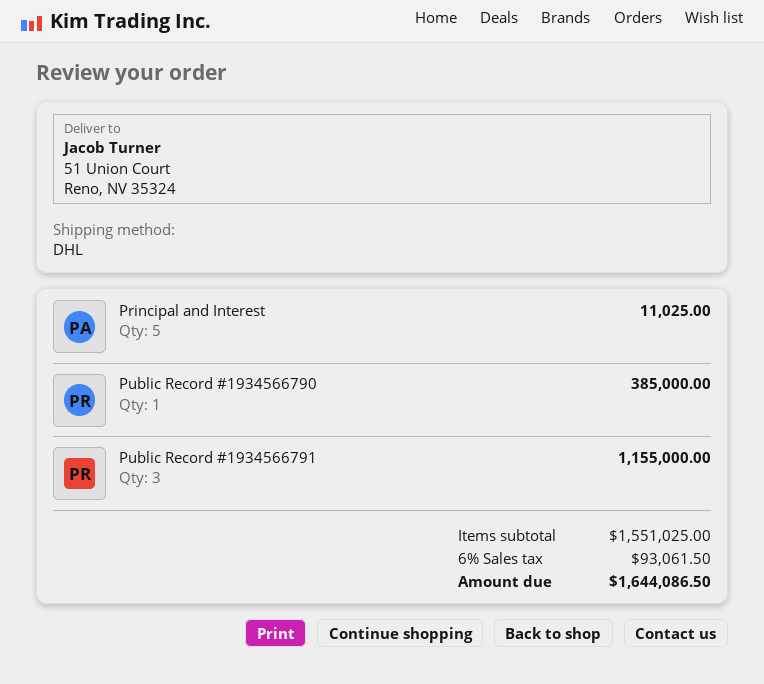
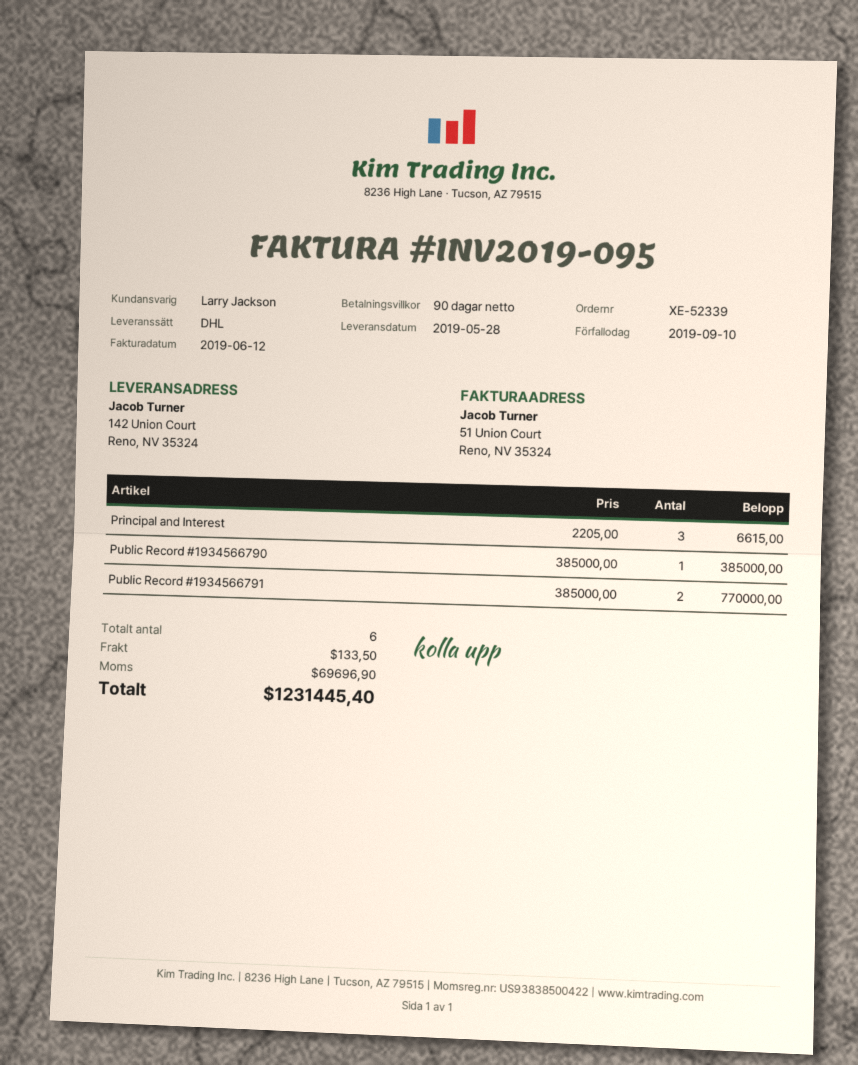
ship to: 51 Union Court, Reno, NV 35324 -> 142 Union Court, Reno, NV 35324
Principal and Interest: 5 for 11025.00 -> 3 for 6615.00
Public Record #1934566791: 3 for 1155000.00 -> 2 for 770000.00
shipping: none -> 133.50
tax: 93061.50 -> 69696.90
total: 1644086.50 -> 1231445.40

